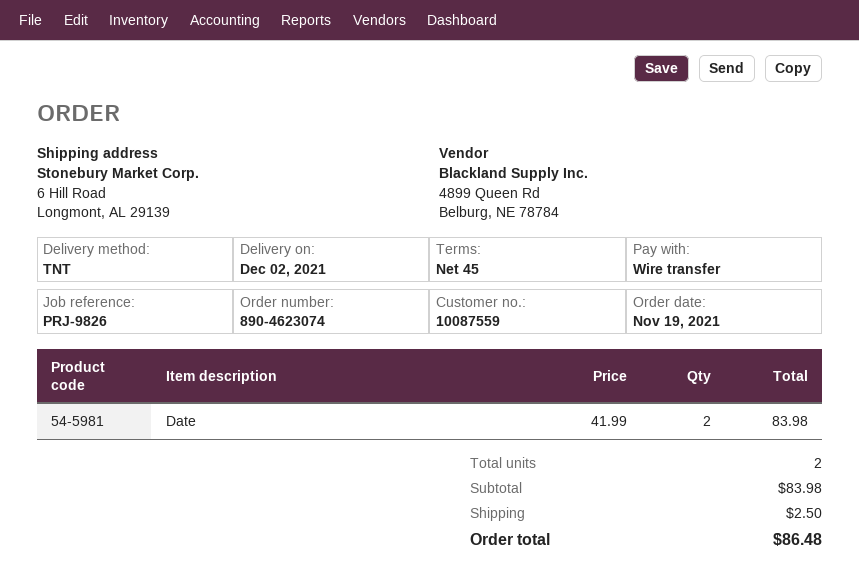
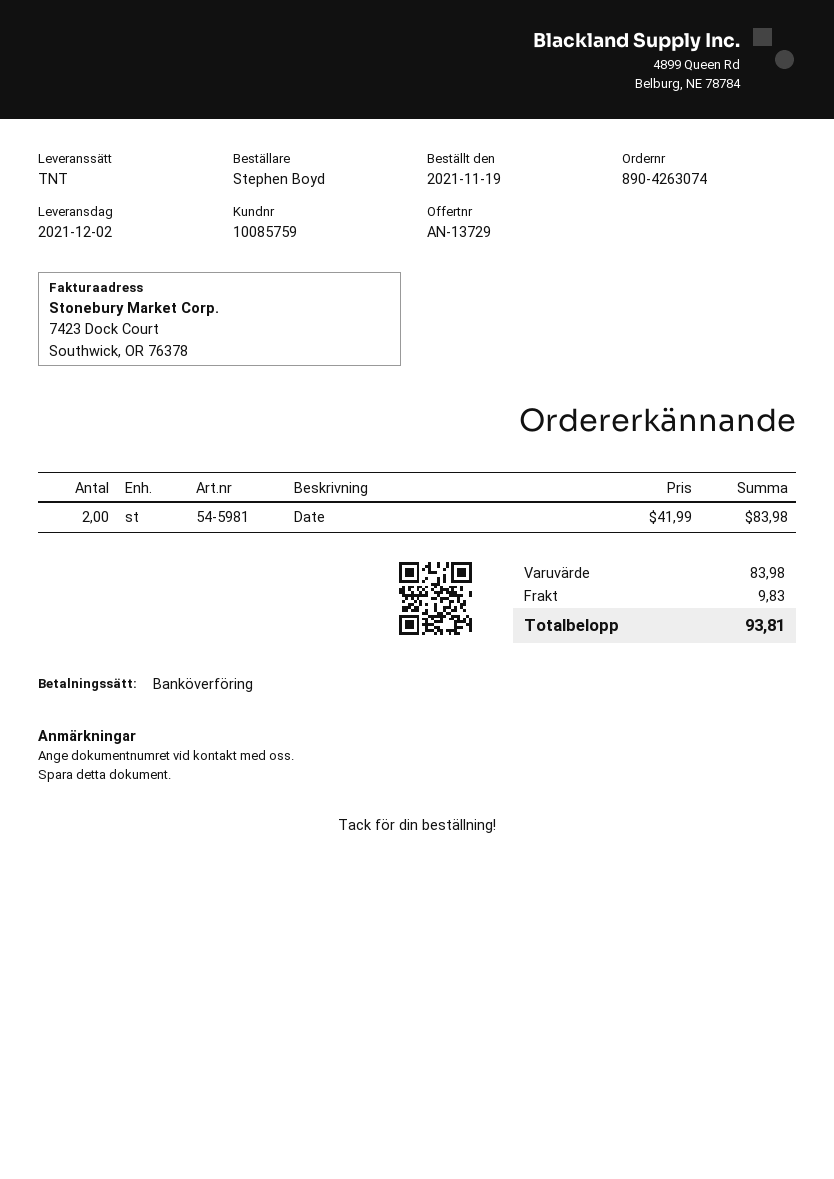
order number: 890-4623074 -> 890-4263074
customer number: 10087559 -> 10085759
shipping: 2.50 -> 9.83
total: 86.48 -> 93.81

